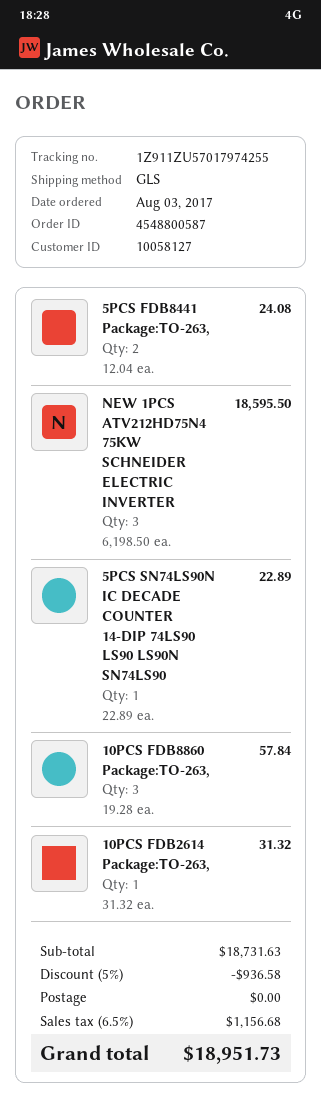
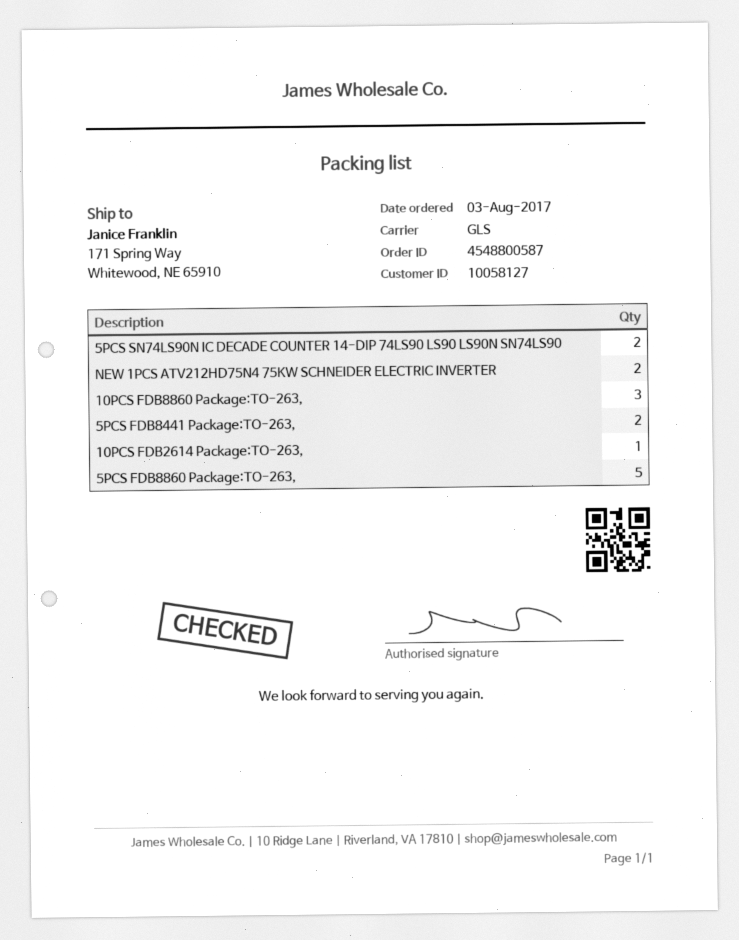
NEW 1PCS ATV212HD75N4 75KW SCHNEIDER ELECTRIC INVERTER: 3 -> 2
5PCS SN74LS90N IC DECADE COUNTER 14-DIP 74LS90 LS90 LS90N SN74LS90: 1 -> 2
5PCS FDB8860 Package:TO-263,: none -> 5

